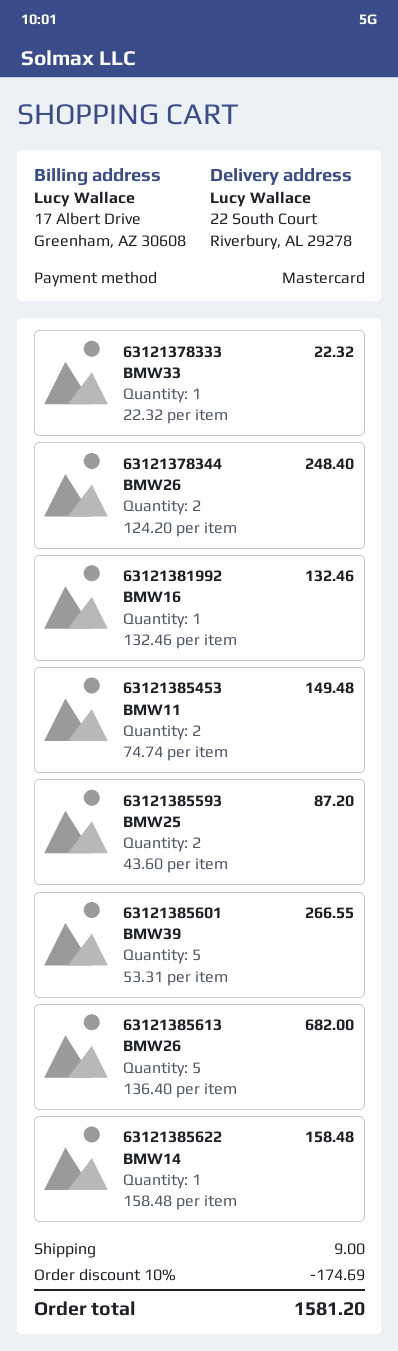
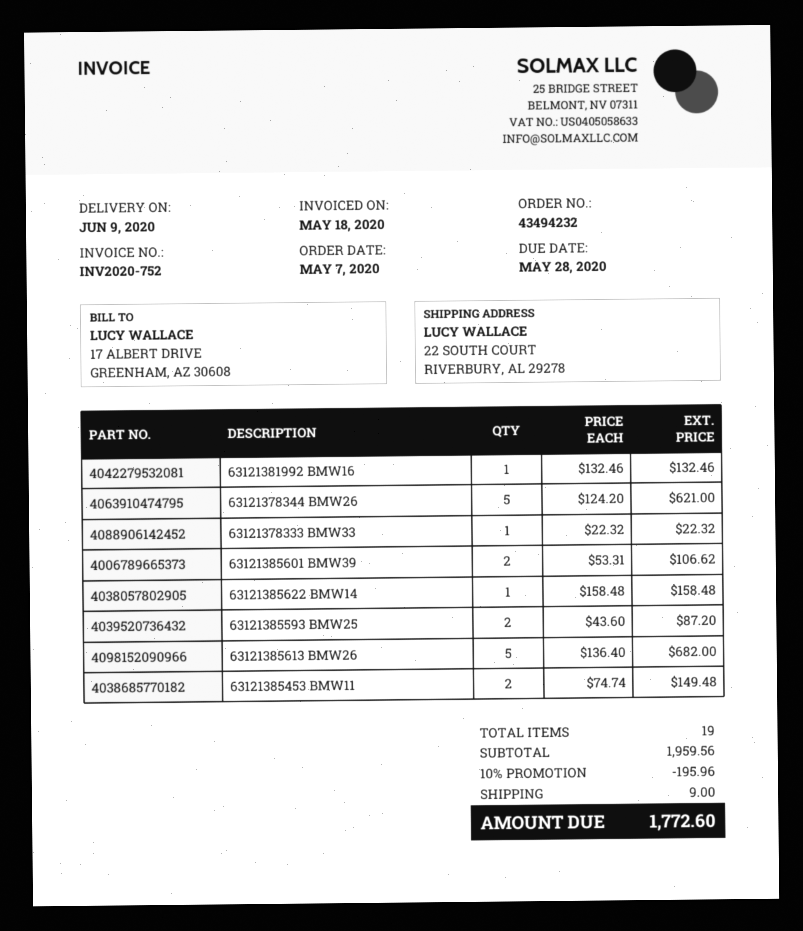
63121378344 BMW26: 2 x 124.20 = 248.40 -> 5 x 124.20 = 621.00
63121385601 BMW39: 5 x 53.31 = 266.55 -> 2 x 53.31 = 106.62
discount: 10% = 174.69 -> 10% = 195.96
total: 1581.20 -> 1772.60

